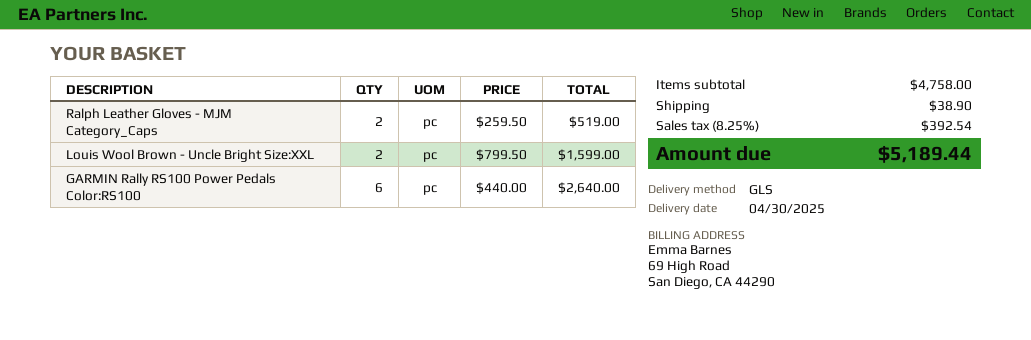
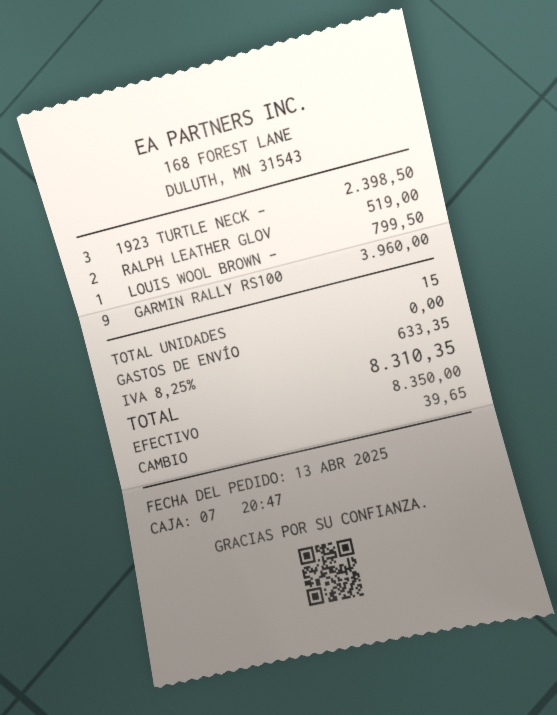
Louis Wool Brown - Uncle Bright Size:XXL: 2 for 1599.00 -> 1 for 799.50
GARMIN Rally RS100 Power Pedals Color:RS100: 6 for 2640.00 -> 9 for 3960.00
1923 TURTLE NECK -: none -> 3 for 2398.50
shipping: 38.90 -> 0.00
tax: 8.25% = 392.54 -> 8.25% = 633.35
total: 5189.44 -> 8310.35

